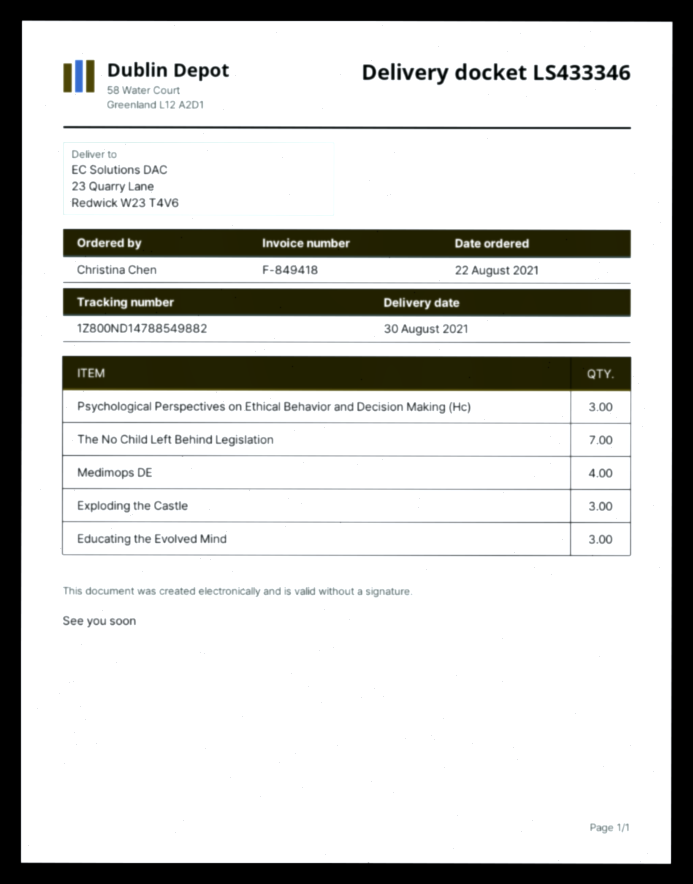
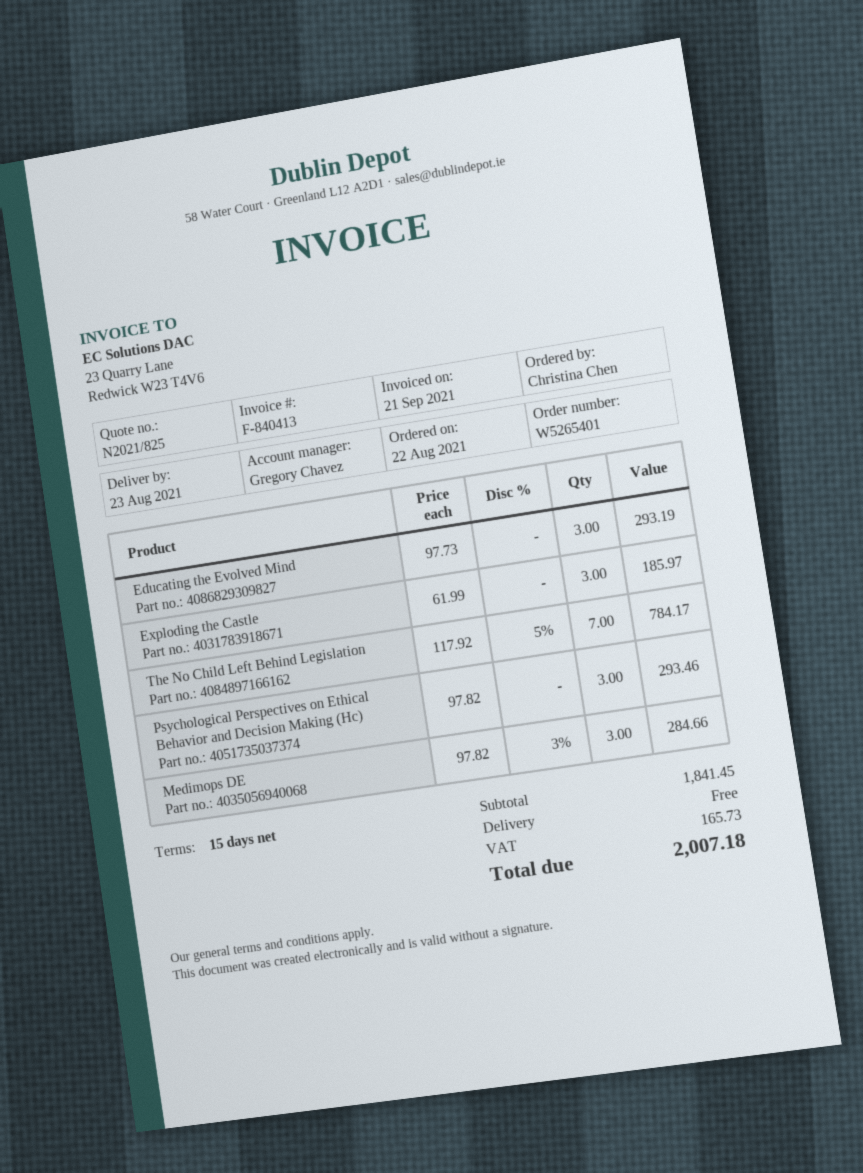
delivery date: 2021-08-30 -> 2021-08-23
invoice number: F-849418 -> F-840413
Medimops DE: 4 -> 3

